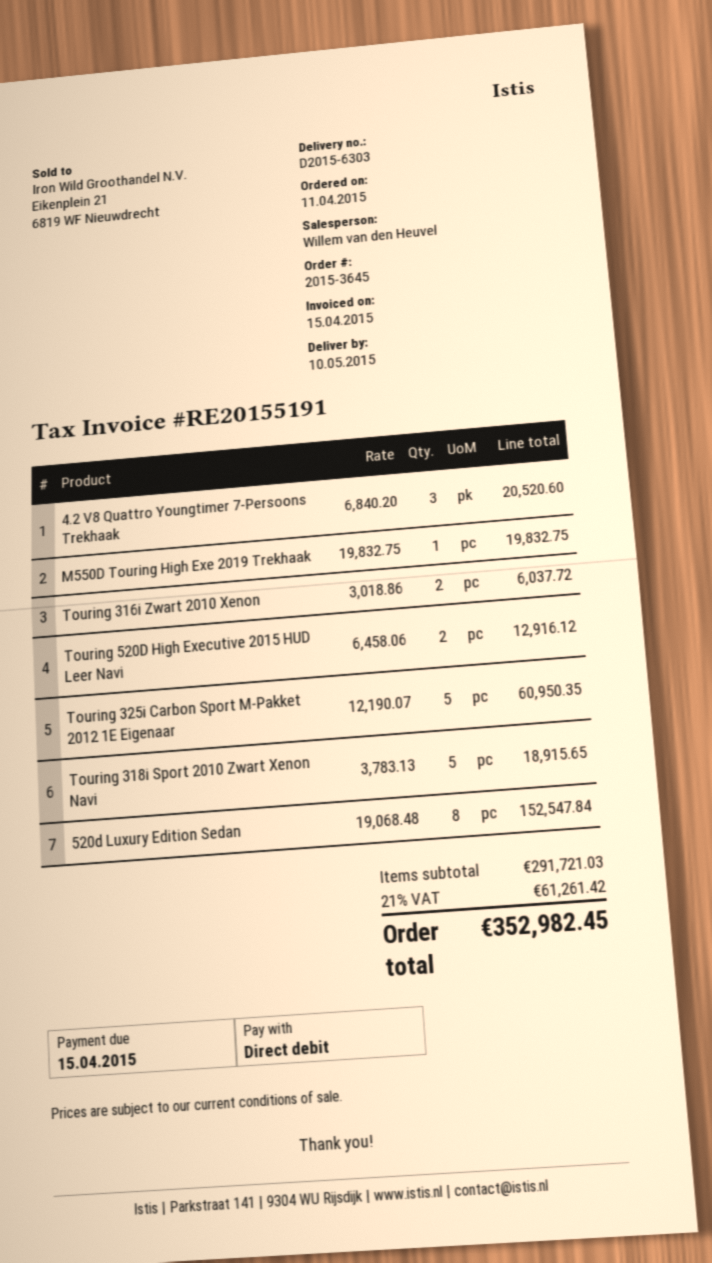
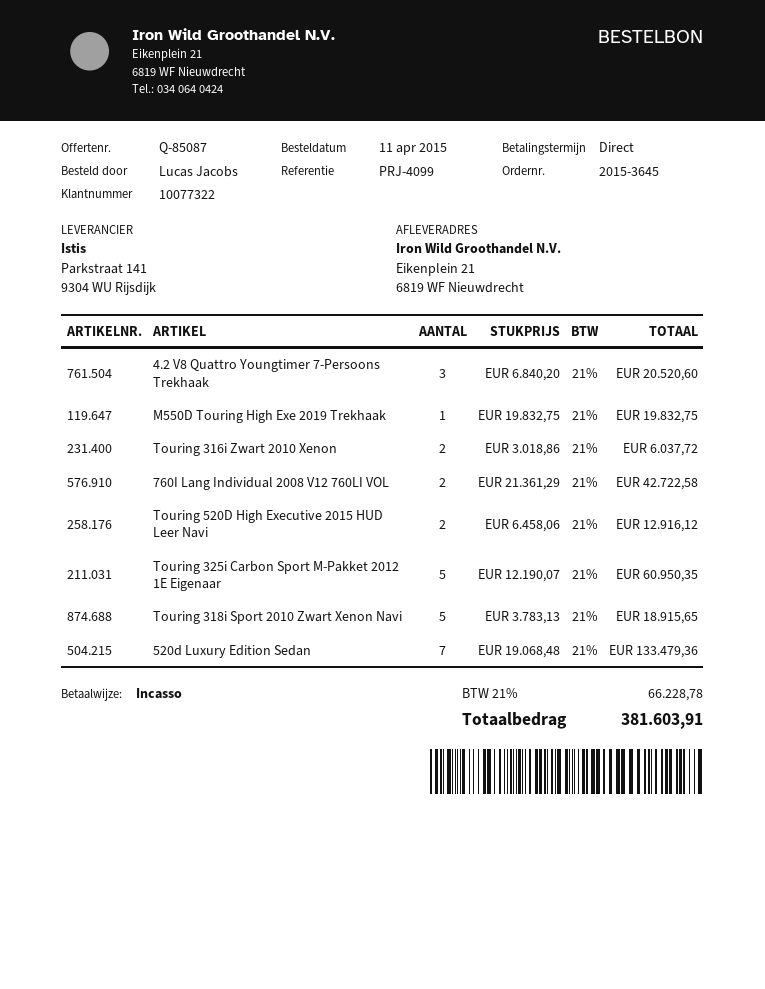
520d Luxury Edition Sedan: 8 x 19068.48 = 152547.84 -> 7 x 19068.48 = 133479.36
760I Lang Individual 2008 V12 760LI VOL: none -> 2 x 21361.29 = 42722.58
tax: 21% = 61261.42 -> 21% = 66228.78
total: 352982.45 -> 381603.91

